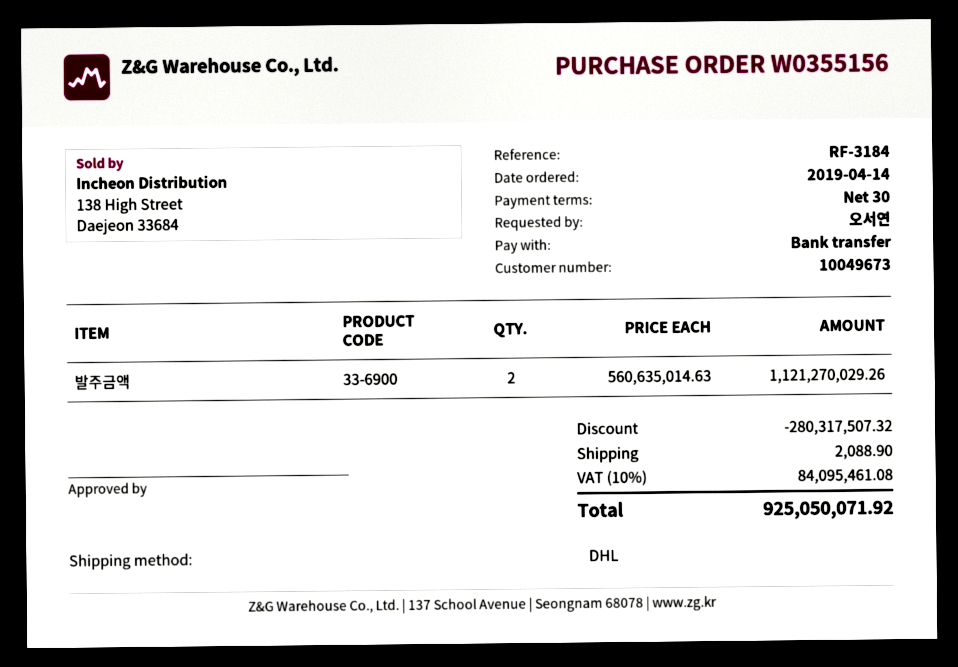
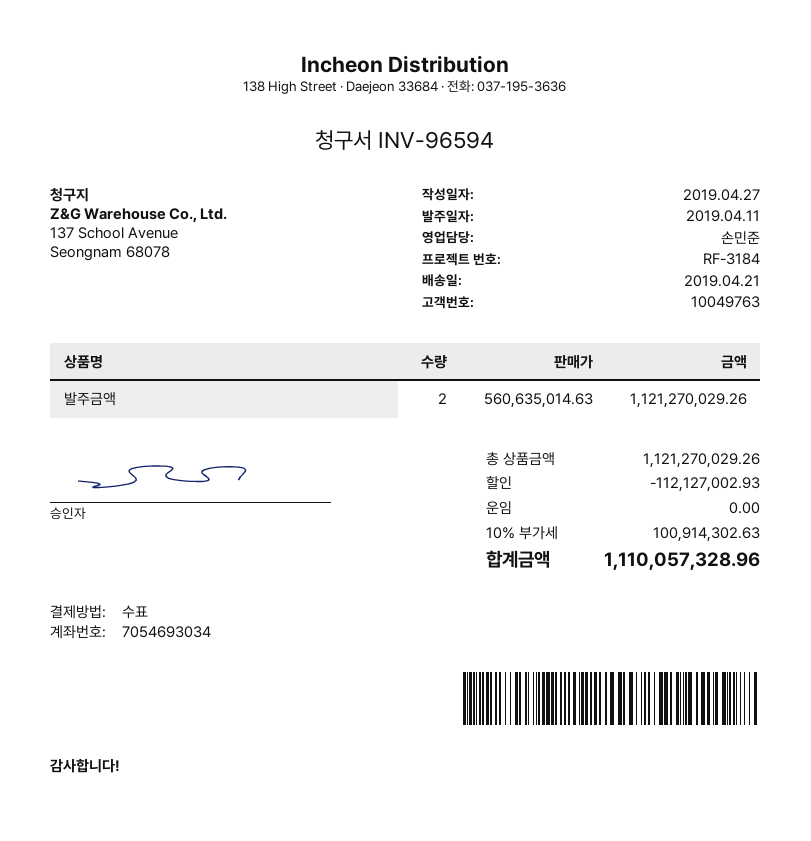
order date: 2019-04-14 -> 2019-04-11
customer number: 10049673 -> 10049763
payment method: bank transfer -> cheque
discount: 280317507.32 -> 112127002.93
shipping: 2088.90 -> 0.00
tax: 10% = 84095461.08 -> 10% = 100914302.63
total: 925050071.92 -> 1110057328.96

